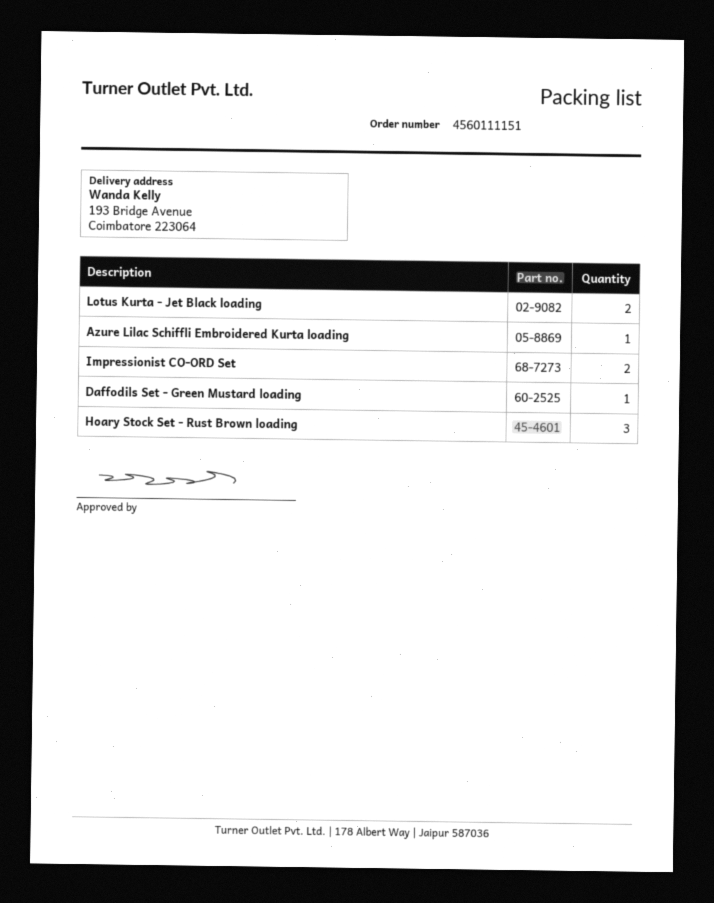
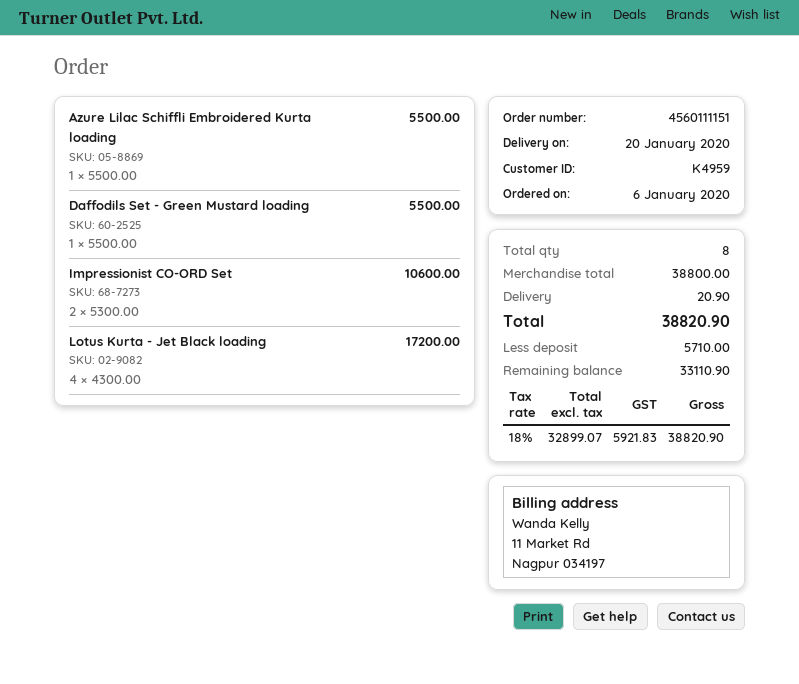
Lotus Kurta - Jet Black loading: 2 -> 4
Hoary Stock Set - Rust Brown loading: 3 -> none

